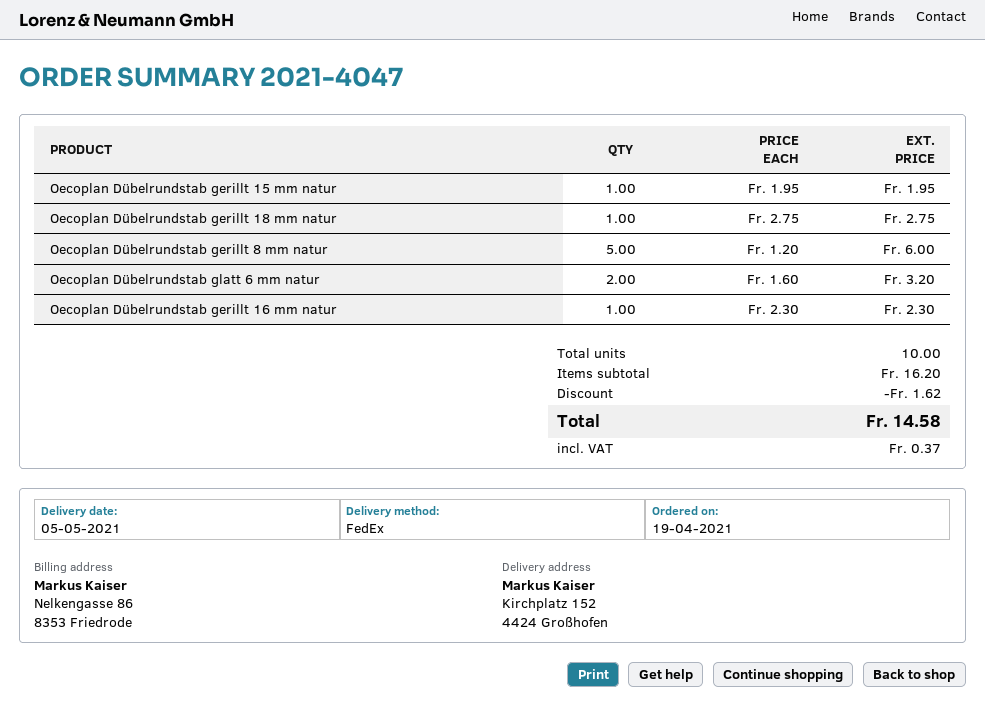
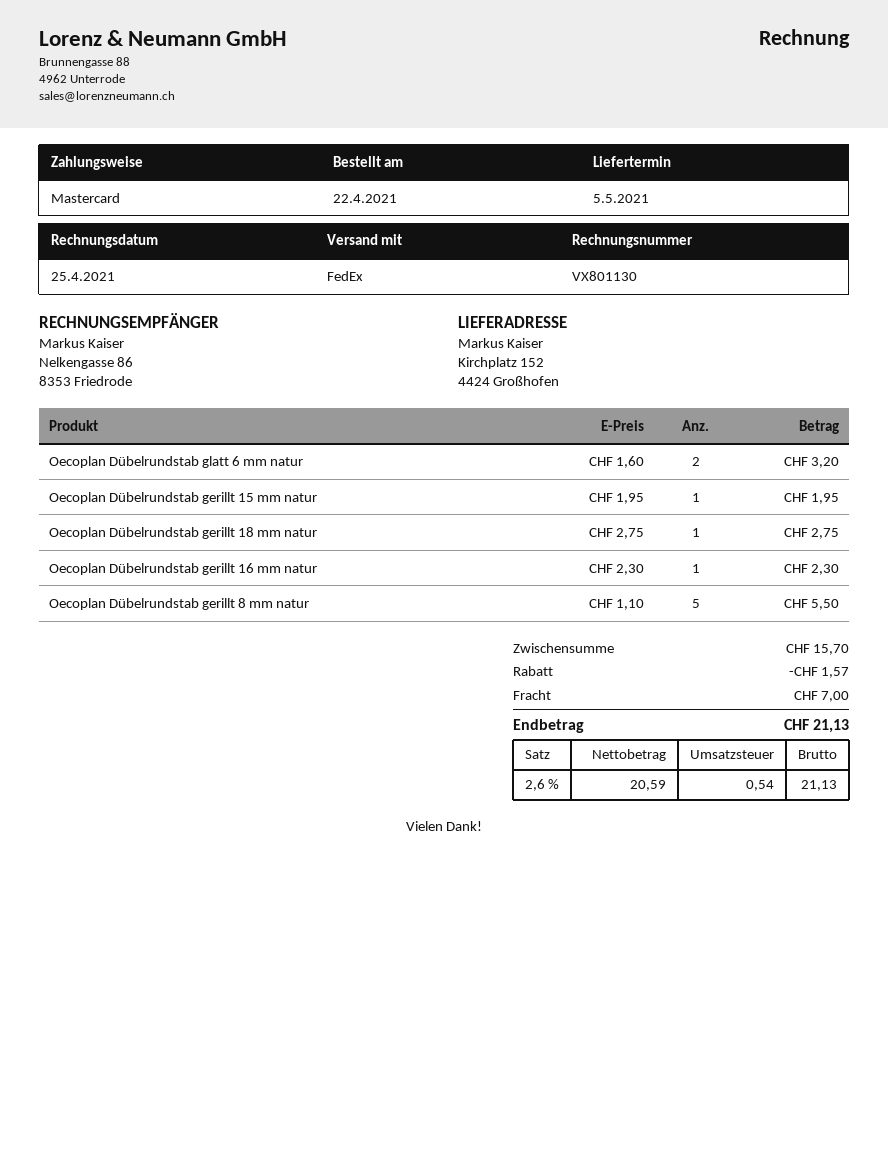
order date: 2021-04-19 -> 2021-04-22
Oecoplan Dübelrundstab gerillt 8 mm natur: 5 x 1.20 = 6.00 -> 5 x 1.10 = 5.50
subtotal: 16.20 -> 15.70
discount: 1.62 -> 1.57
shipping: none -> 7.00
tax: 0.37 -> 0.54
total: 14.58 -> 21.13

